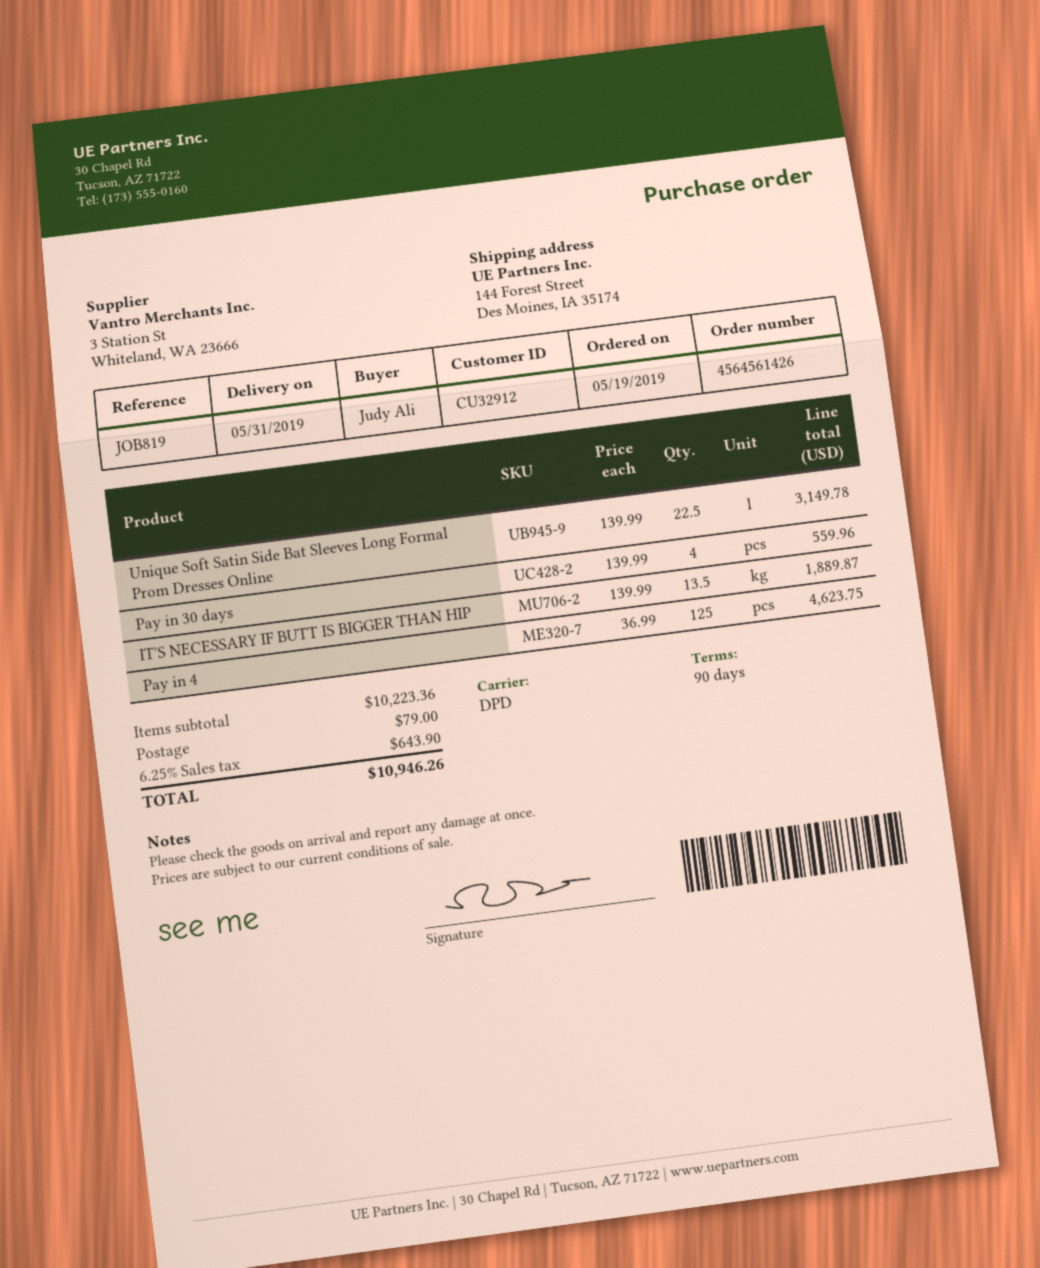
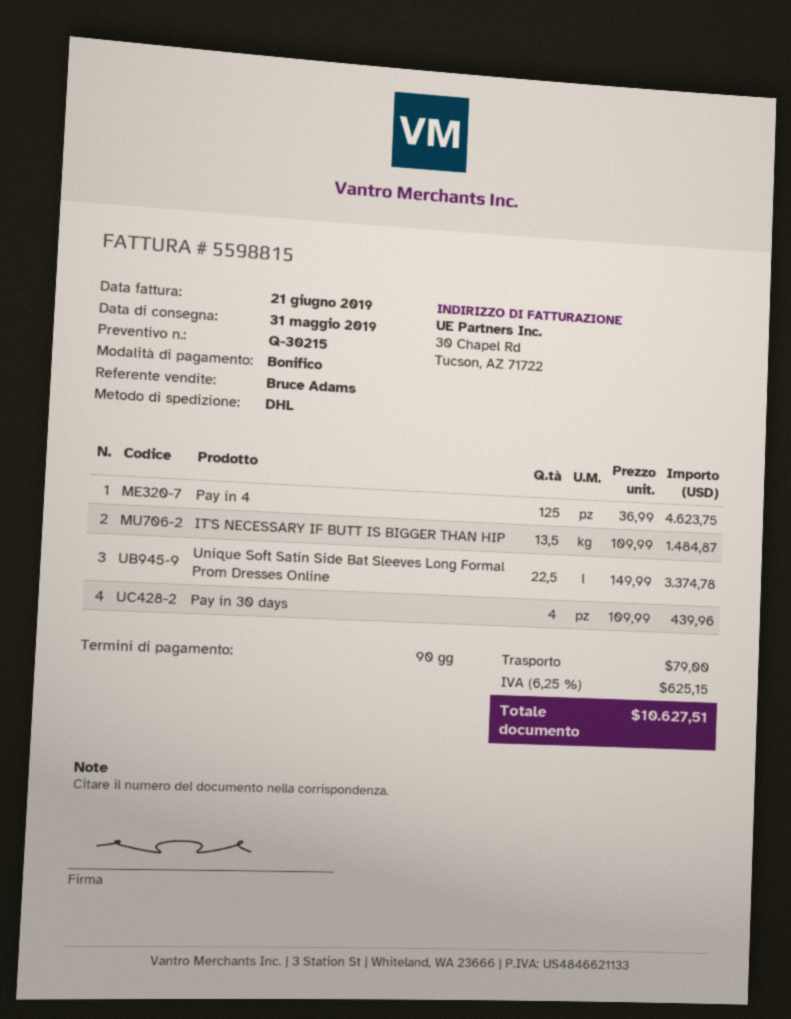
shipping method: DPD -> DHL
Unique Soft Satin Side Bat Sleeves Long Formal Prom Dresses Online: 22.5 x 139.99 = 3149.78 -> 22.5 x 149.99 = 3374.78
Pay in 30 days: 4 x 139.99 = 559.96 -> 4 x 109.99 = 439.96
IT'S NECESSARY IF BUTT IS BIGGER THAN HIP: 13.5 x 139.99 = 1889.87 -> 13.5 x 109.99 = 1484.87
tax: 6.25% = 643.90 -> 6.25% = 625.15
total: 10946.26 -> 10627.51

